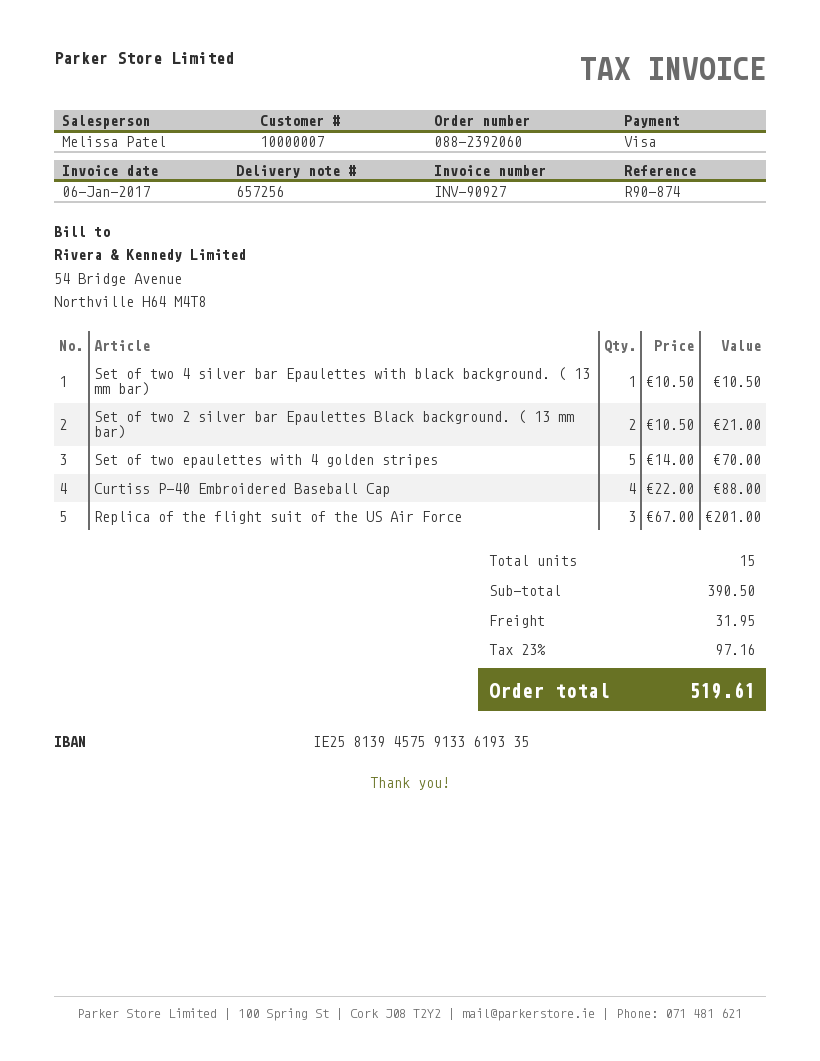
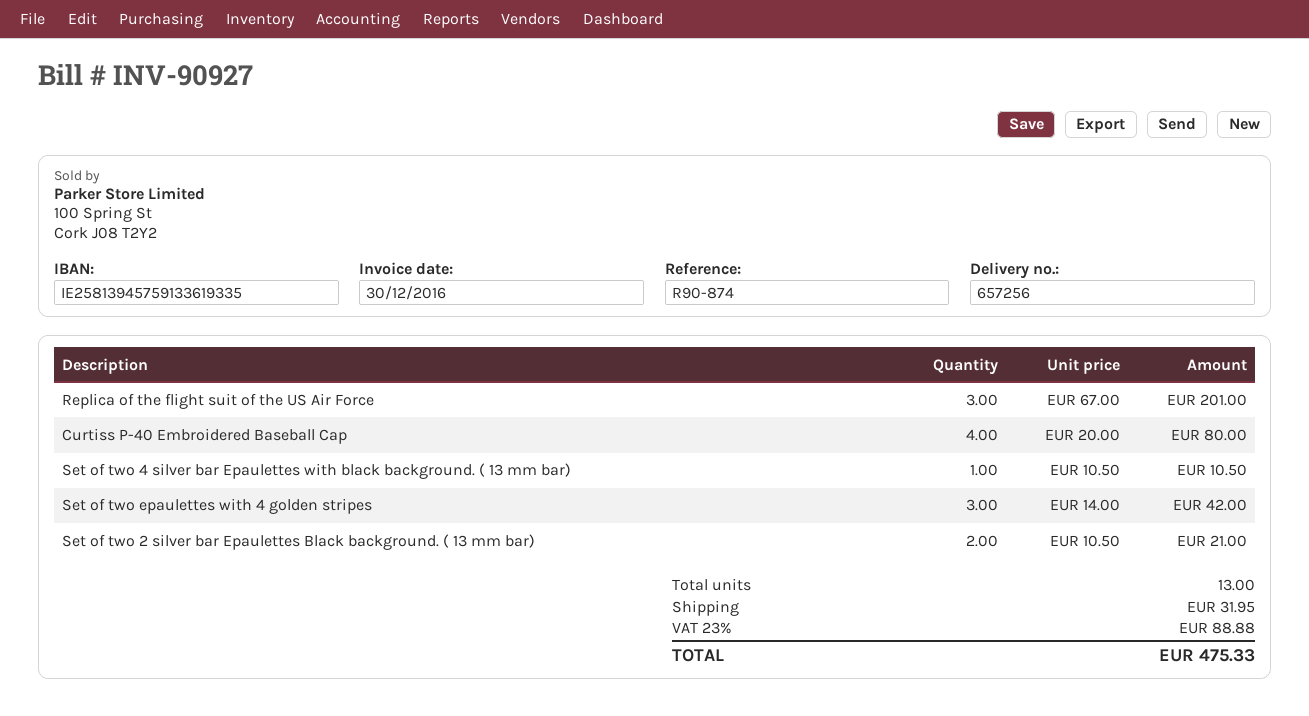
invoice date: 2017-01-06 -> 2016-12-30
Set of two epaulettes with 4 golden stripes: 5 x 14.00 = 70.00 -> 3 x 14.00 = 42.00
Curtiss P-40 Embroidered Baseball Cap: 4 x 22.00 = 88.00 -> 4 x 20.00 = 80.00
total quantity: 15 -> 13
tax: 23% = 97.16 -> 23% = 88.88
total: 519.61 -> 475.33

